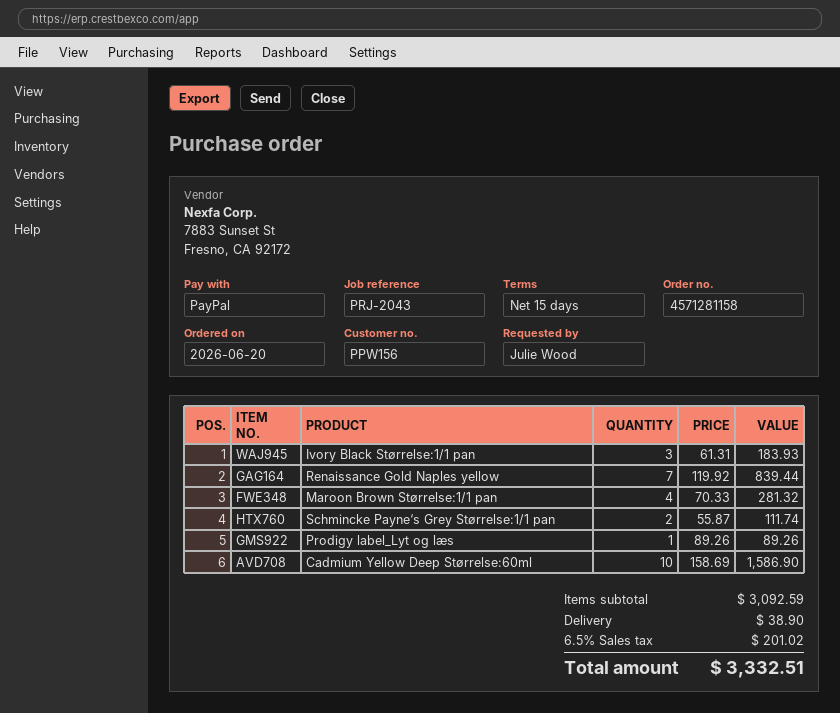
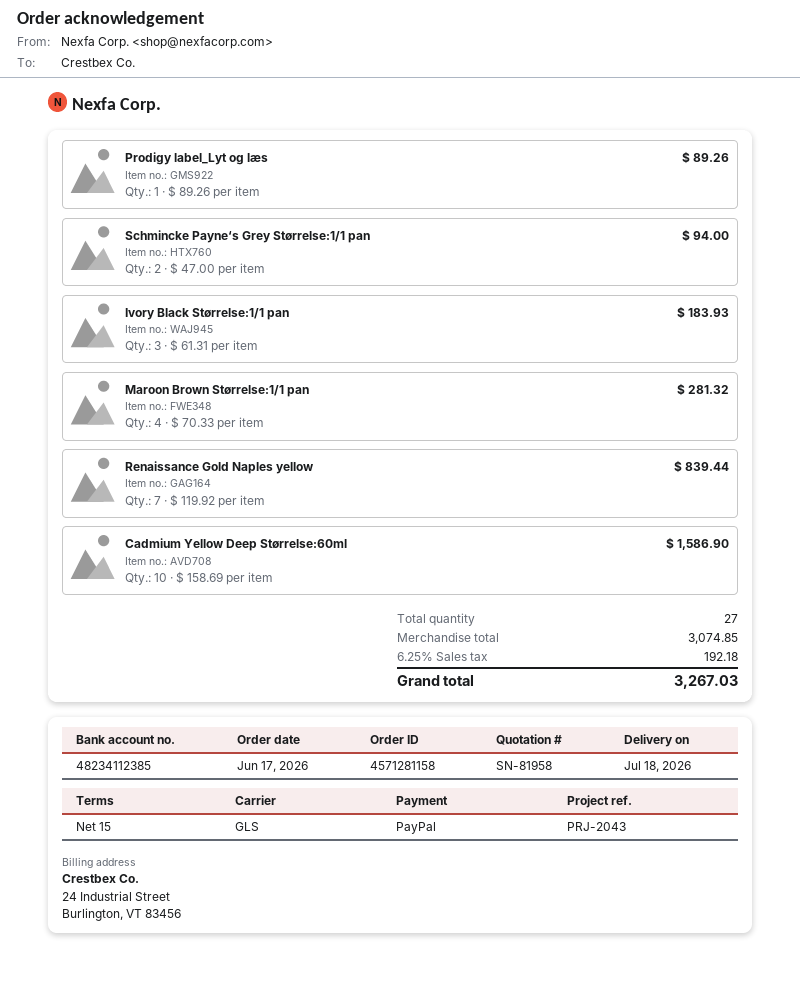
order date: 2026-06-20 -> 2026-06-17
Schmincke Payne‘s Grey Størrelse:1/1 pan: 2 x 55.87 = 111.74 -> 2 x 47.00 = 94.00
subtotal: 3092.59 -> 3074.85
shipping: 38.90 -> none
tax: 6.5% = 201.02 -> 6.25% = 192.18
total: 3332.51 -> 3267.03

